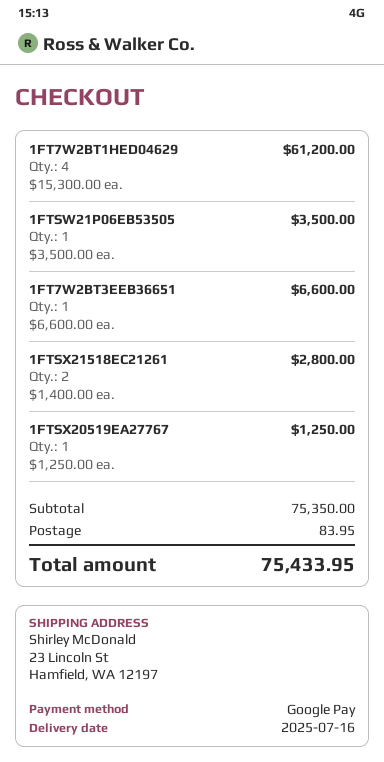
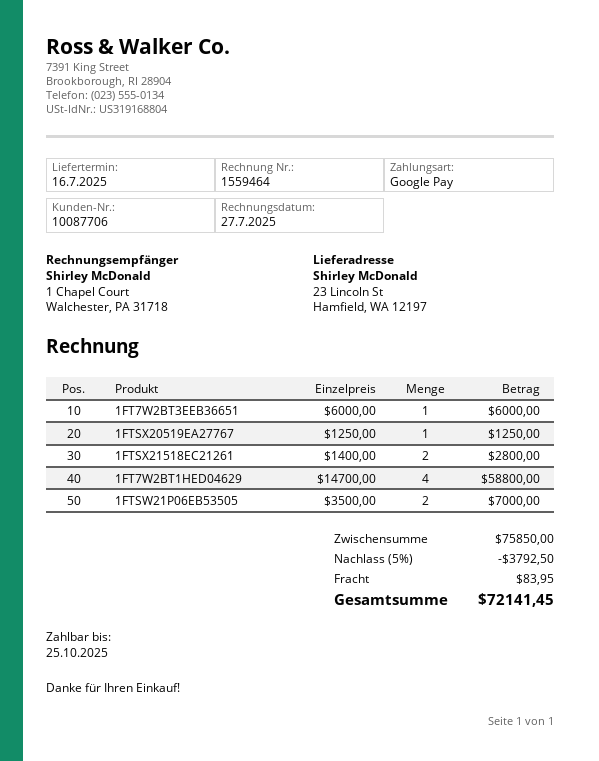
1FT7W2BT1HED04629: 4 x 15300.00 = 61200.00 -> 4 x 14700.00 = 58800.00
1FTSW21P06EB53505: 1 x 3500.00 = 3500.00 -> 2 x 3500.00 = 7000.00
1FT7W2BT3EEB36651: 1 x 6600.00 = 6600.00 -> 1 x 6000.00 = 6000.00
subtotal: 75350.00 -> 75850.00
discount: none -> 5% = 3792.50
total: 75433.95 -> 72141.45

